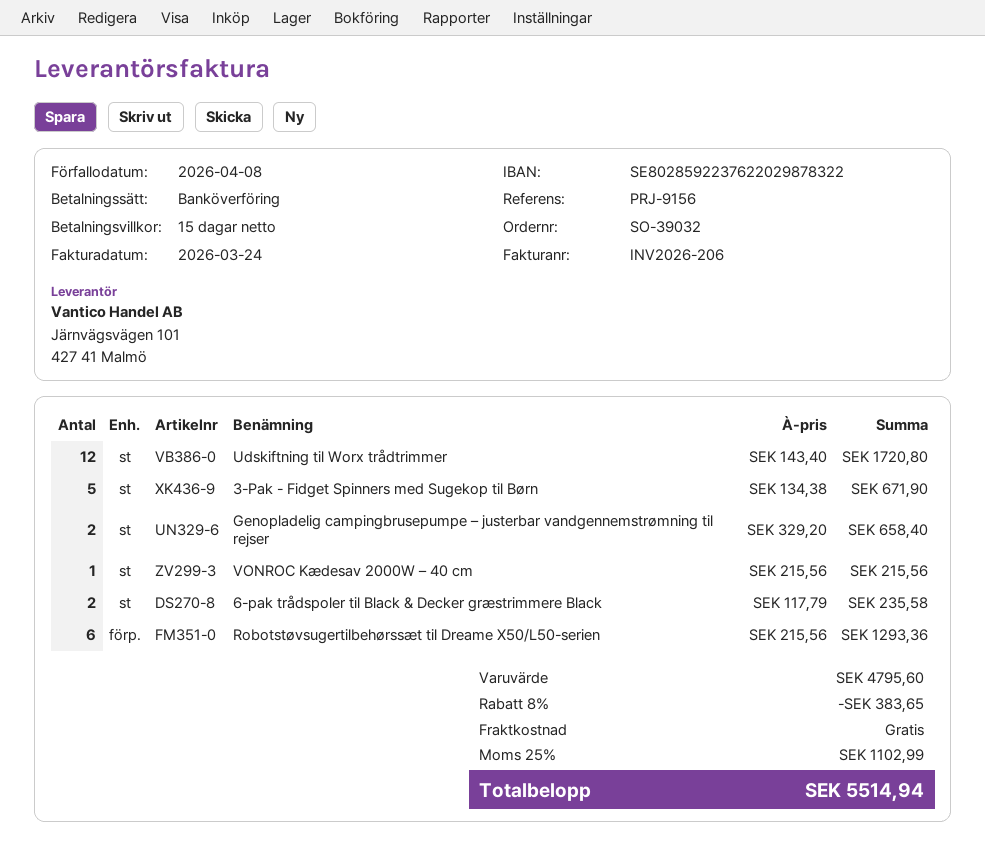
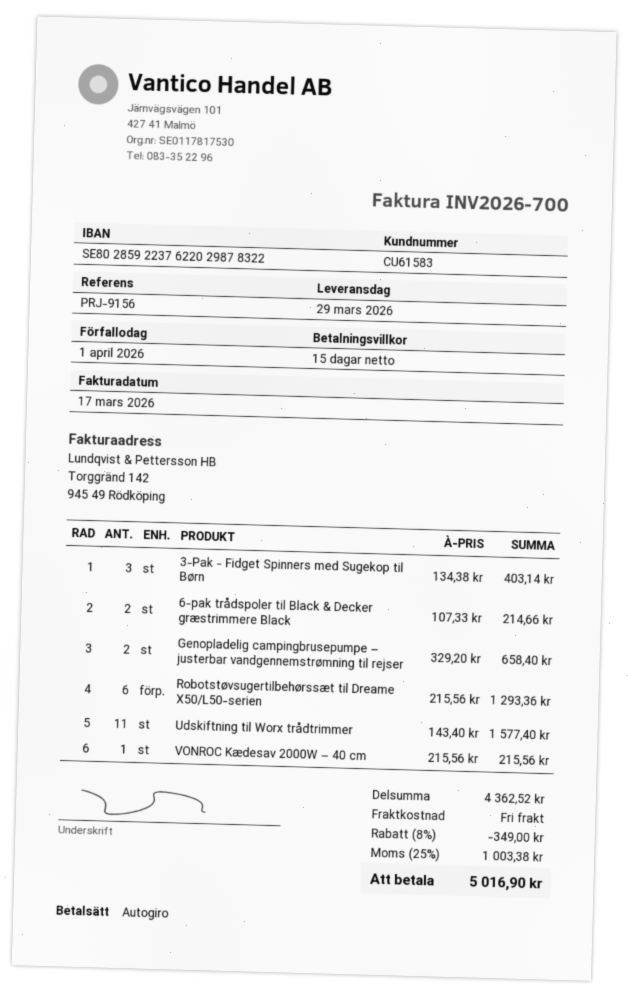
invoice number: INV2026-206 -> INV2026-700
invoice date: 2026-03-24 -> 2026-03-17
due date: 2026-04-08 -> 2026-04-01
payment method: bank transfer -> direct debit
Udskiftning til Worx trådtrimmer: 12 x 143.40 = 1720.80 -> 11 x 143.40 = 1577.40
3-Pak - Fidget Spinners med Sugekop til Børn: 5 x 134.38 = 671.90 -> 3 x 134.38 = 403.14
6-pak trådspoler til Black & Decker græstrimmere Black: 2 x 117.79 = 235.58 -> 2 x 107.33 = 214.66
subtotal: 4795.60 -> 4362.52
discount: 8% = 383.65 -> 8% = 349.00
tax: 25% = 1102.99 -> 25% = 1003.38
total: 5514.94 -> 5016.90

